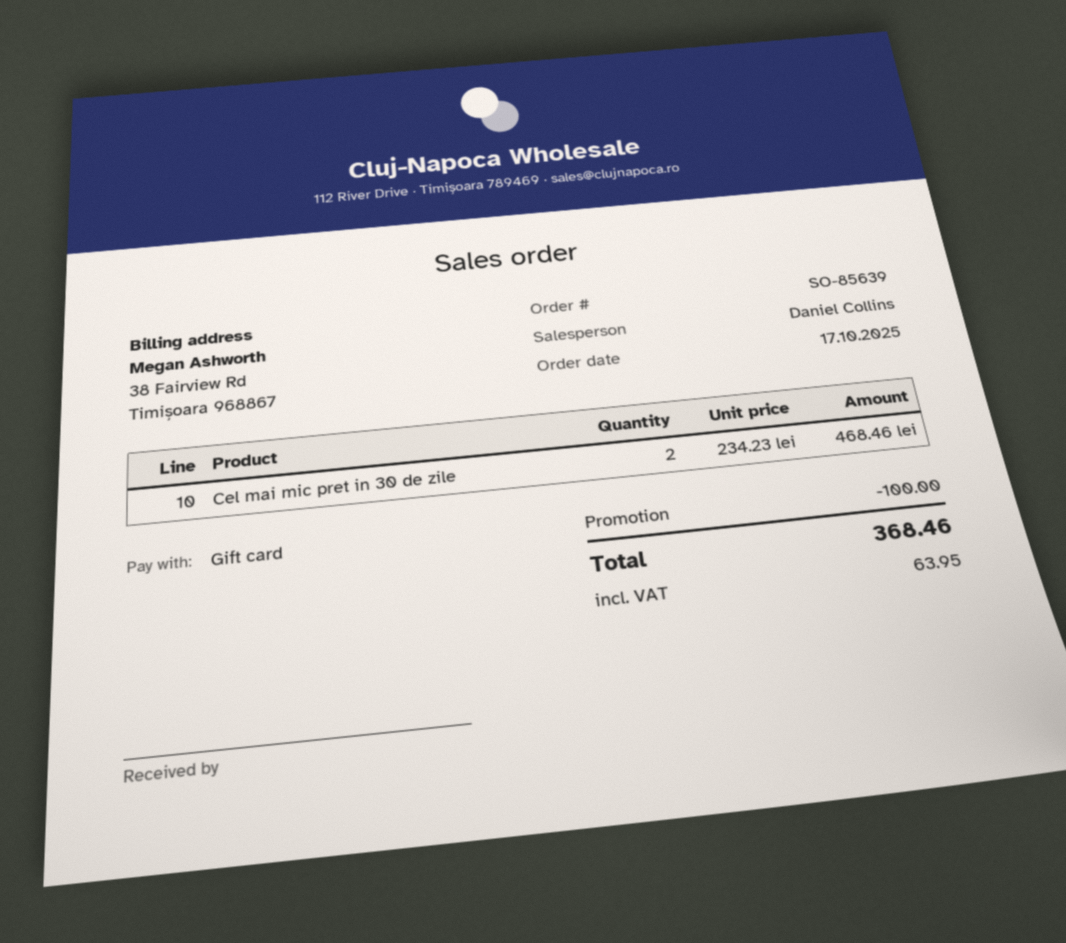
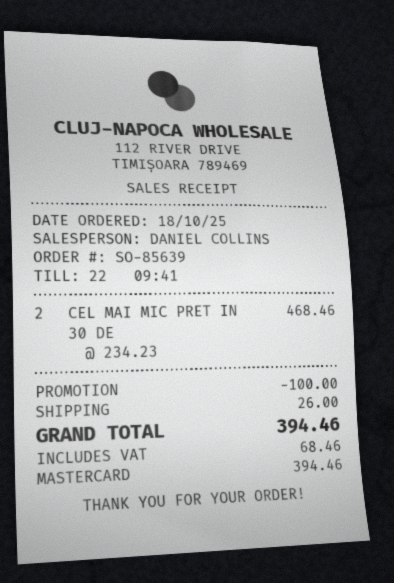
order date: 2025-10-17 -> 2025-10-18
payment method: gift card -> Mastercard
shipping: none -> 26.00
tax: 63.95 -> 68.46
total: 368.46 -> 394.46

